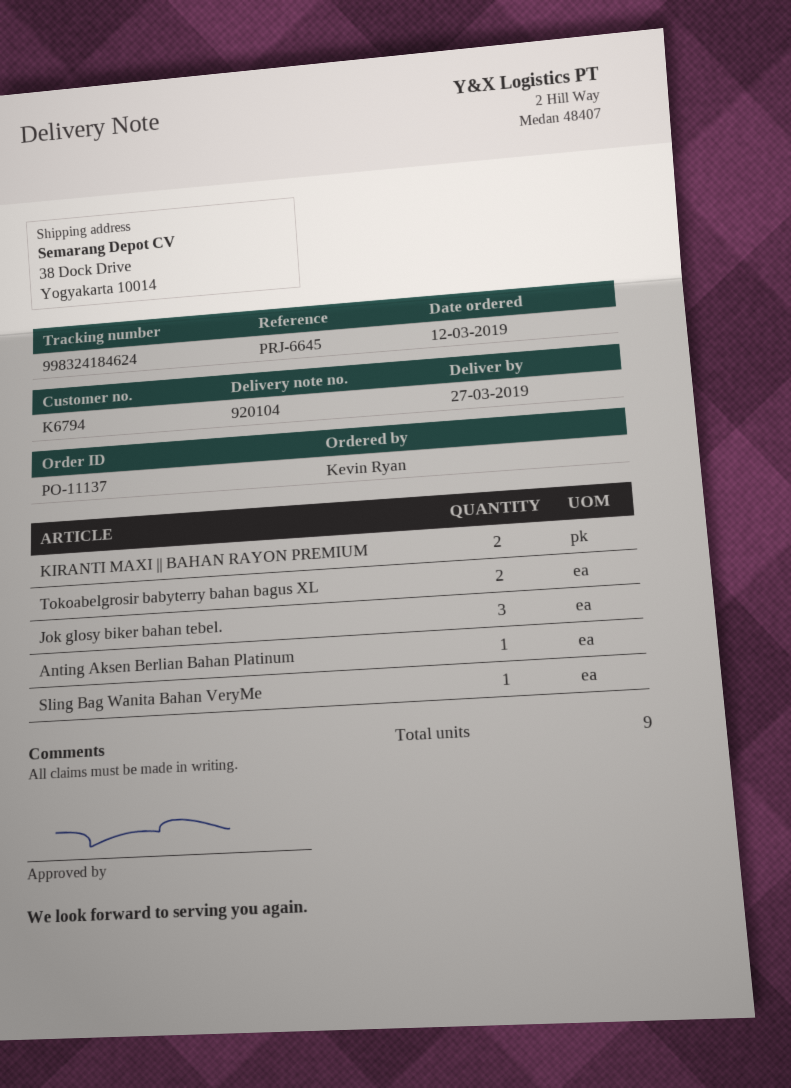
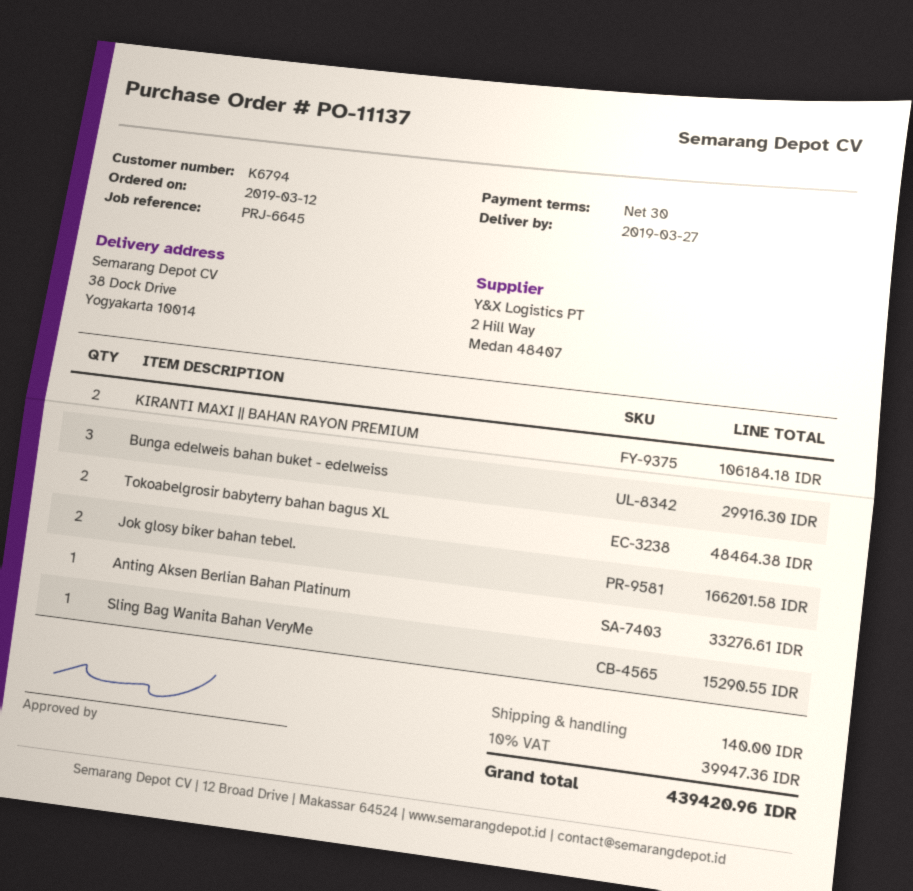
Jok glosy biker bahan tebel.: 3 -> 2
Bunga edelweis bahan buket - edelweiss: none -> 3

